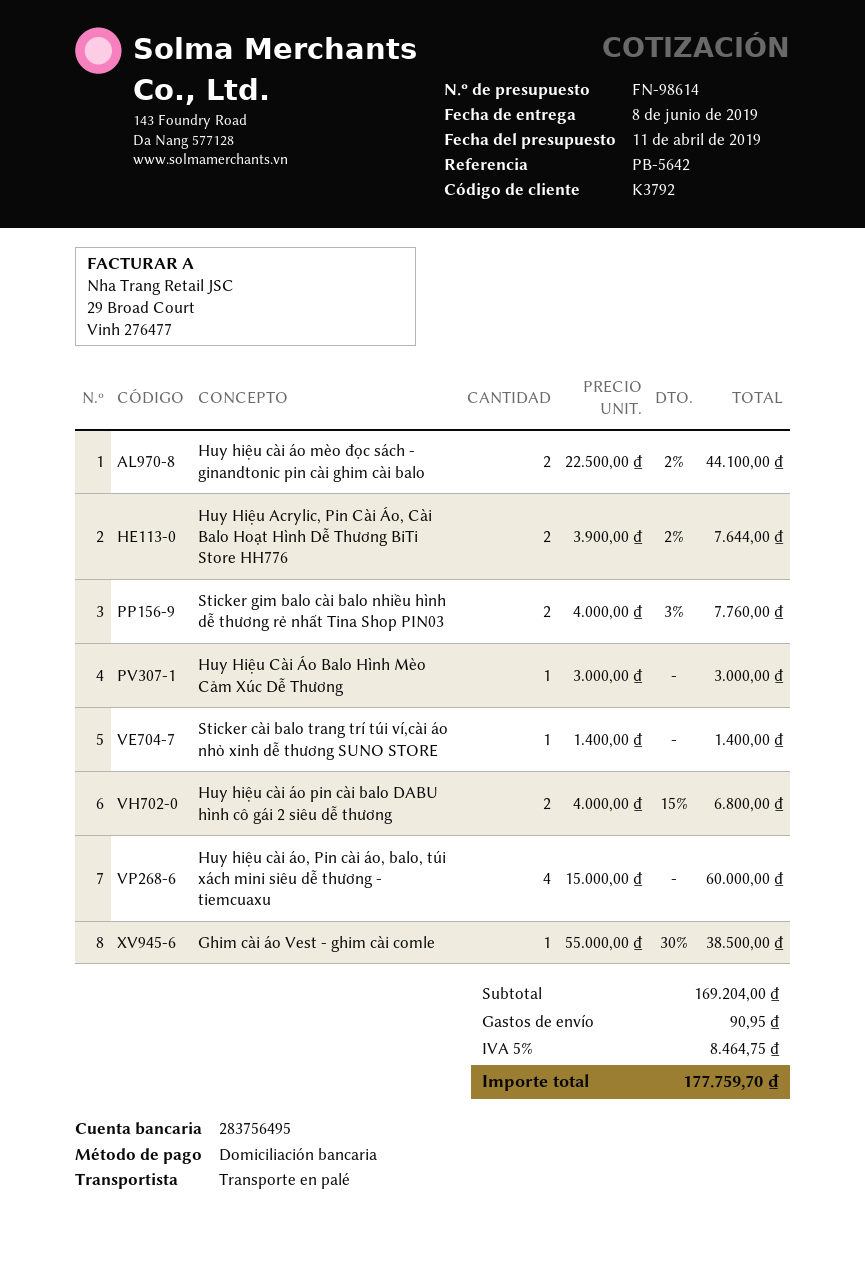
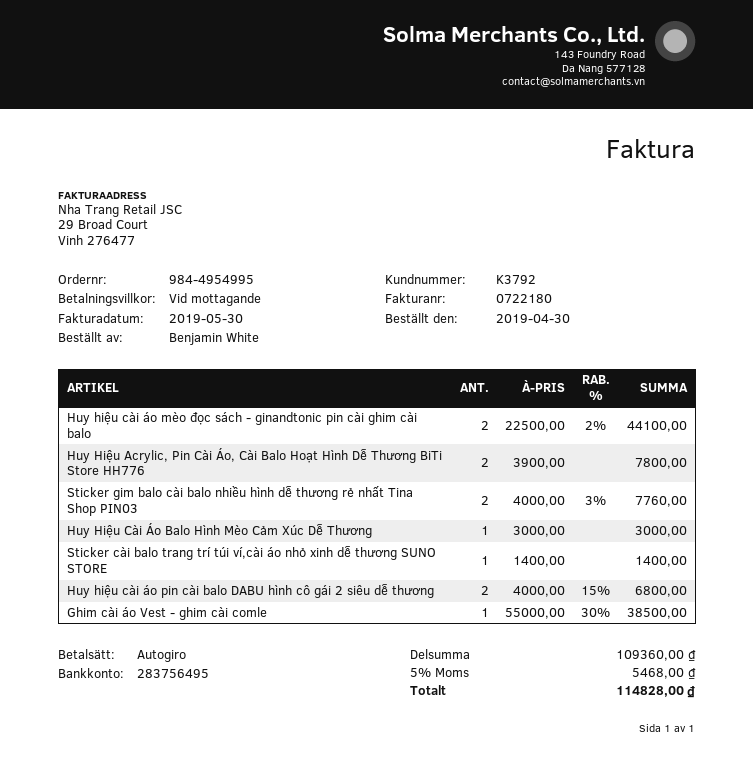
Huy Hiệu Acrylic, Pin Cài Áo, Cài Balo Hoạt Hình Dễ Thương BiTi Store HH776: 2 x 3900.00 - 2% = 7644.00 -> 2 x 3900.00 = 7800.00
Huy hiệu cài áo, Pin cài áo, balo, túi xách mini siêu dễ thương - tiemcuaxu: 4 x 15000.00 = 60000.00 -> none
subtotal: 169204.00 -> 109360.00
shipping: 90.95 -> none
tax: 5% = 8464.75 -> 5% = 5468.00
total: 177759.70 -> 114828.00

